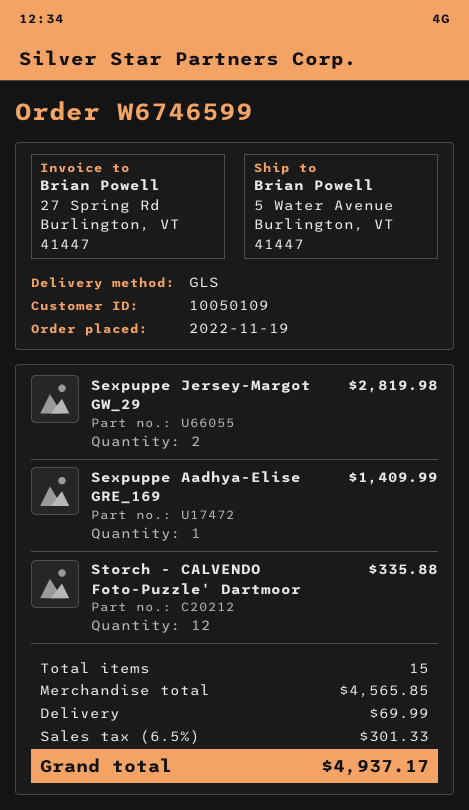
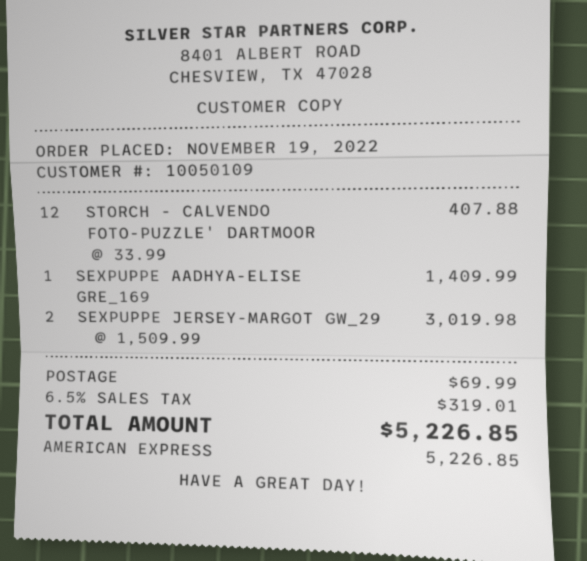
Sexpuppe Jersey-Margot GW_29: 2 for 2819.98 -> 2 for 3019.98
Storch - CALVENDO Foto-Puzzle' Dartmoor: 12 for 335.88 -> 12 for 407.88
tax: 6.5% = 301.33 -> 6.5% = 319.01
total: 4937.17 -> 5226.85

